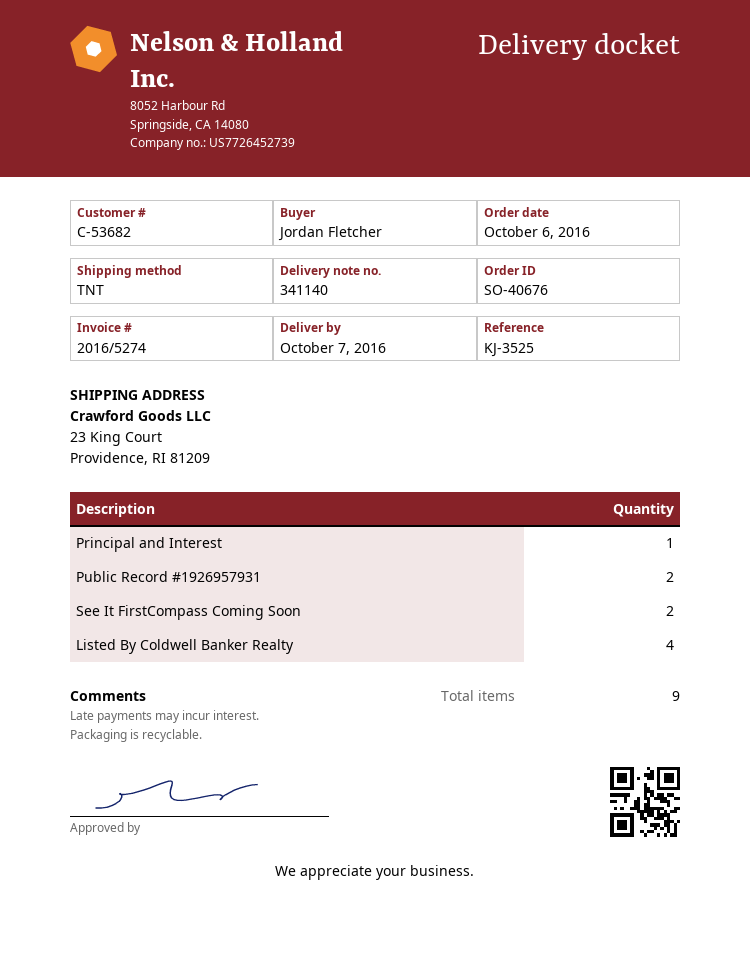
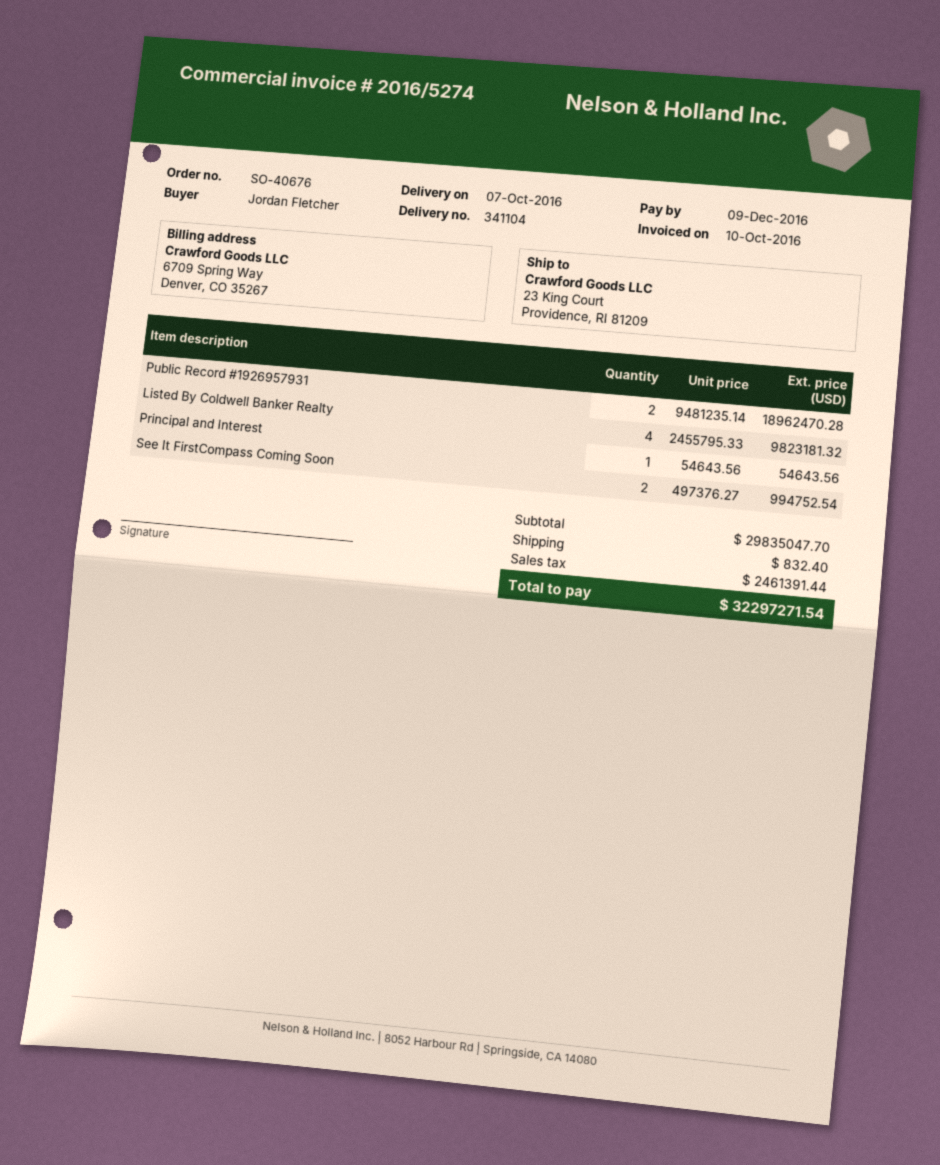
delivery note number: 341140 -> 341104

